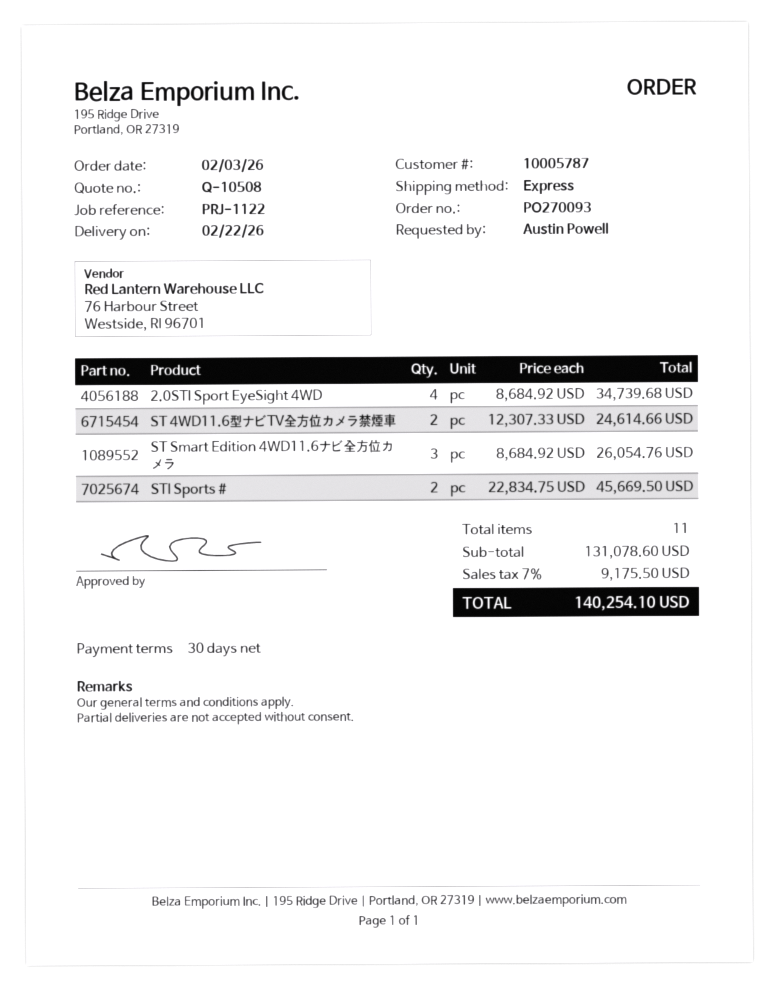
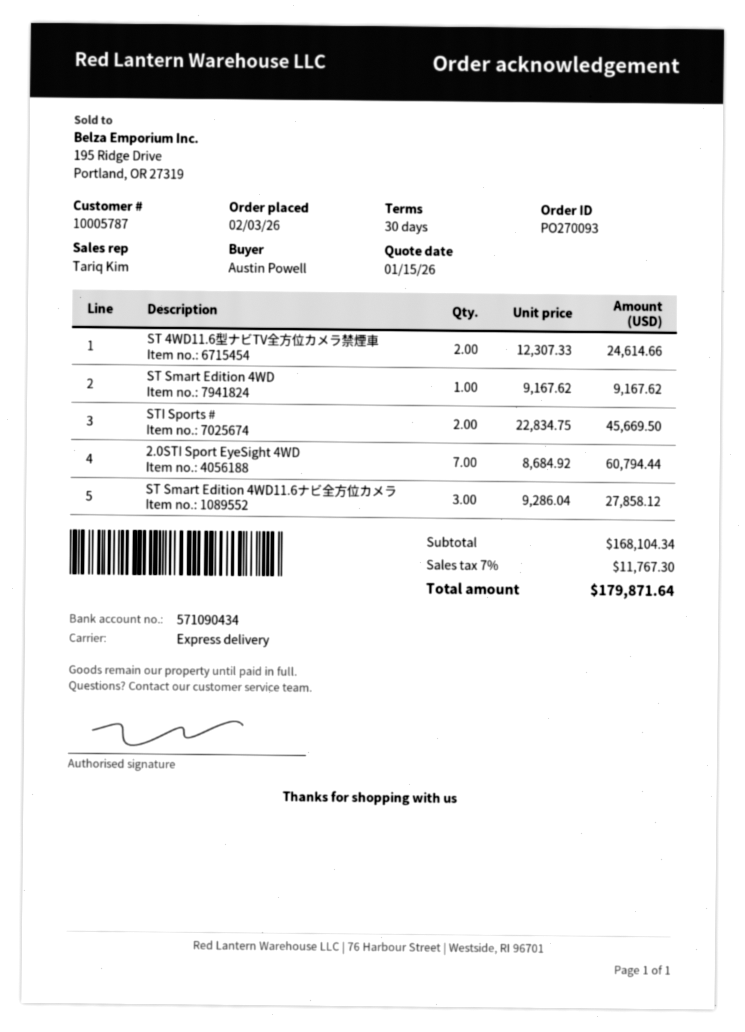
2.0STI Sport EyeSight 4WD: 4 x 8684.92 = 34739.68 -> 7 x 8684.92 = 60794.44
ST Smart Edition 4WD11.6ナビ全方位カメラ: 3 x 8684.92 = 26054.76 -> 3 x 9286.04 = 27858.12
ST Smart Edition 4WD: none -> 1 x 9167.62 = 9167.62
subtotal: 131078.60 -> 168104.34
tax: 7% = 9175.50 -> 7% = 11767.30
total: 140254.10 -> 179871.64

